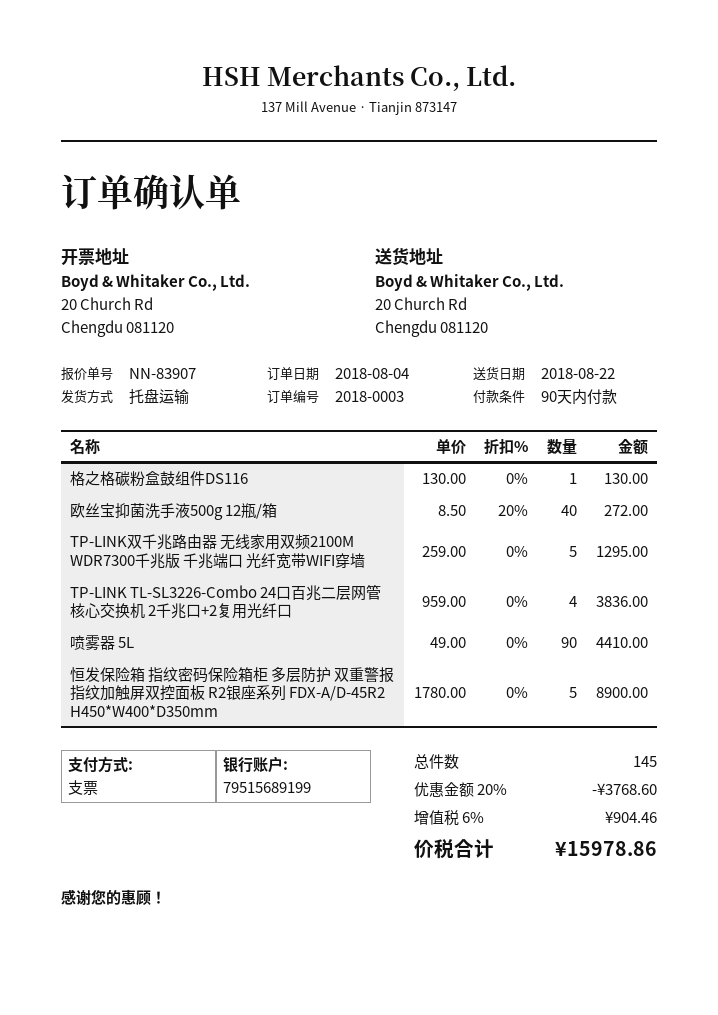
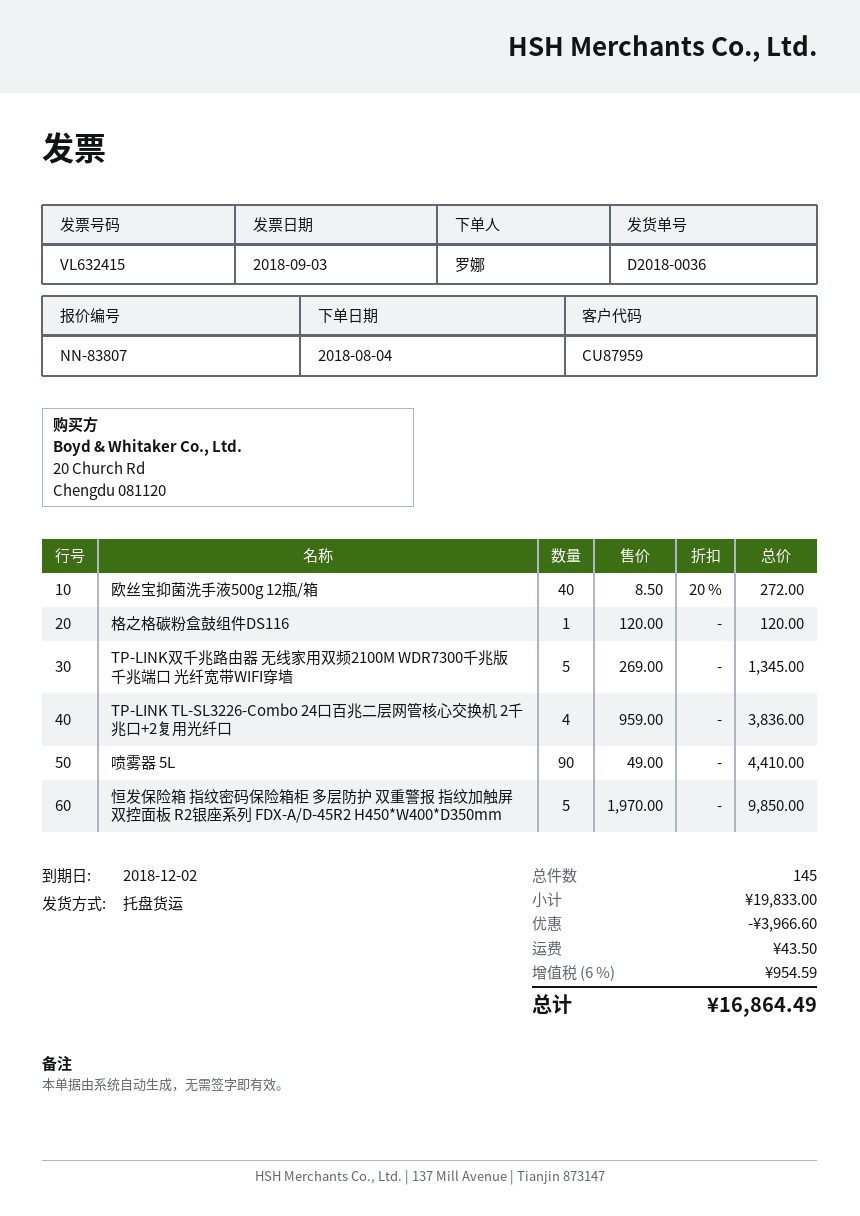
quote number: NN-83907 -> NN-83807
格之格碳粉盒鼓组件DS116: 1 x 130.00 = 130.00 -> 1 x 120.00 = 120.00
TP-LINK双千兆路由器 无线家用双频2100M WDR7300千兆版 千兆端口 光纤宽带WIFI穿墙: 5 x 259.00 = 1295.00 -> 5 x 269.00 = 1345.00
恒发保险箱 指纹密码保险箱柜 多层防护 双重警报 指纹加触屏双控面板 R2银座系列 FDX-A/D-45R2 H450*W400*D350mm: 5 x 1780.00 = 8900.00 -> 5 x 1970.00 = 9850.00
discount: 3768.60 -> 3966.60
shipping: none -> 43.50
tax: 6% = 904.46 -> 6% = 954.59
total: 15978.86 -> 16864.49

